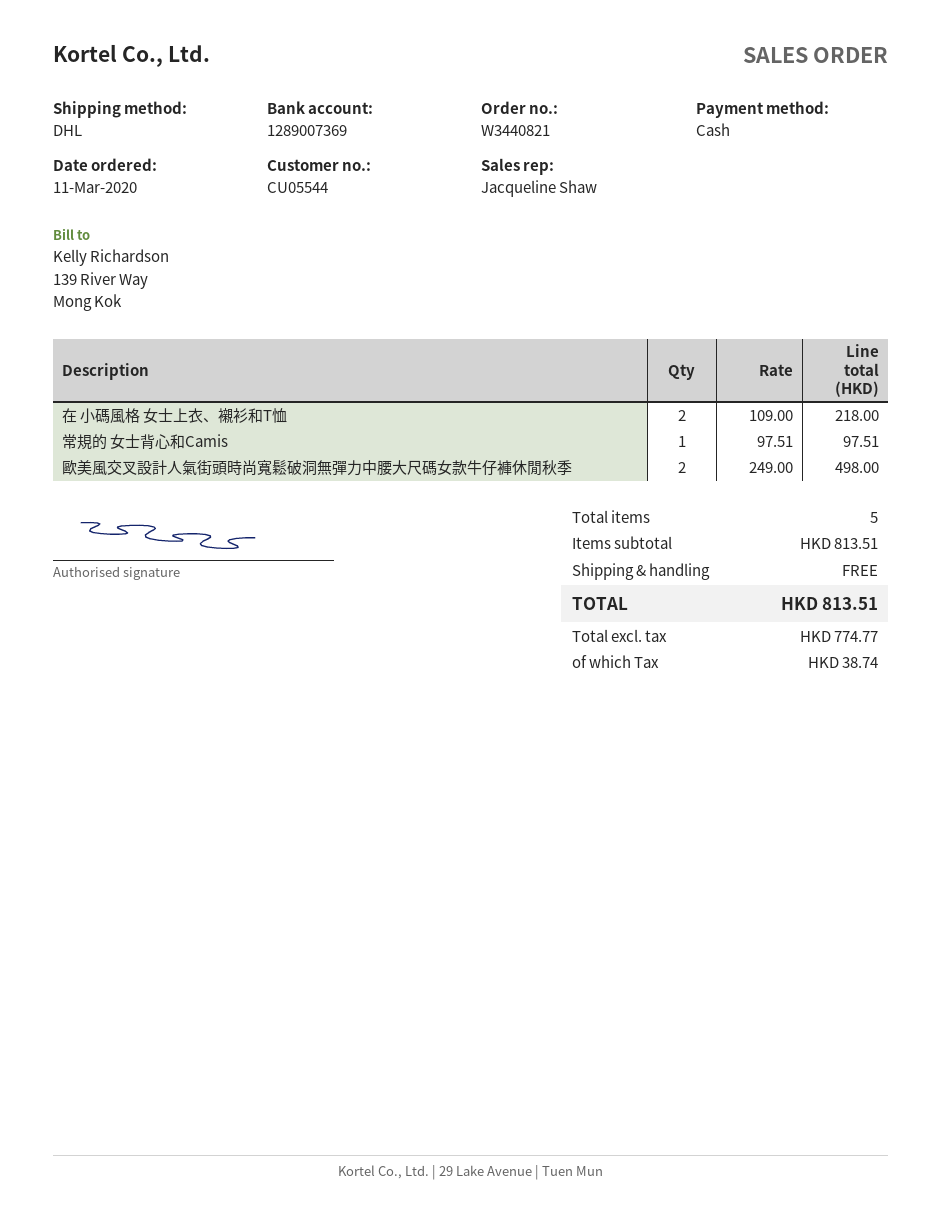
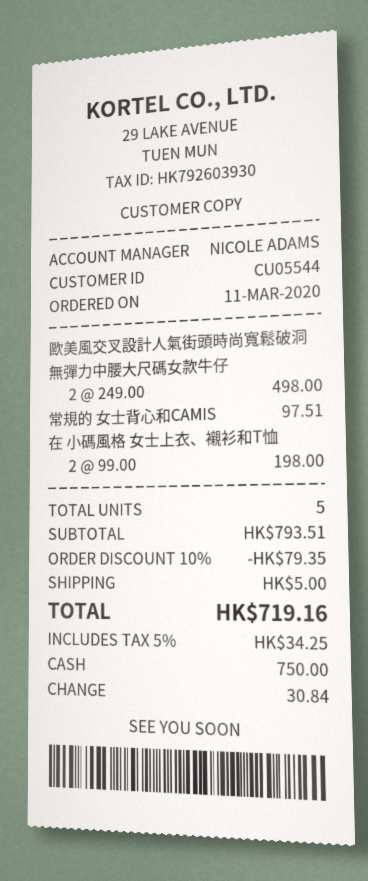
sales rep: Jacqueline Shaw -> NICOLE ADAMS
在 小碼風格 女士上衣、襯衫和T恤: 2 x 109.00 = 218.00 -> 2 x 99.00 = 198.00
subtotal: 813.51 -> 793.51
discount: none -> 10% = 79.35
shipping: 0.00 -> 5.00
tax: 38.74 -> 34.25
total: 813.51 -> 719.16

